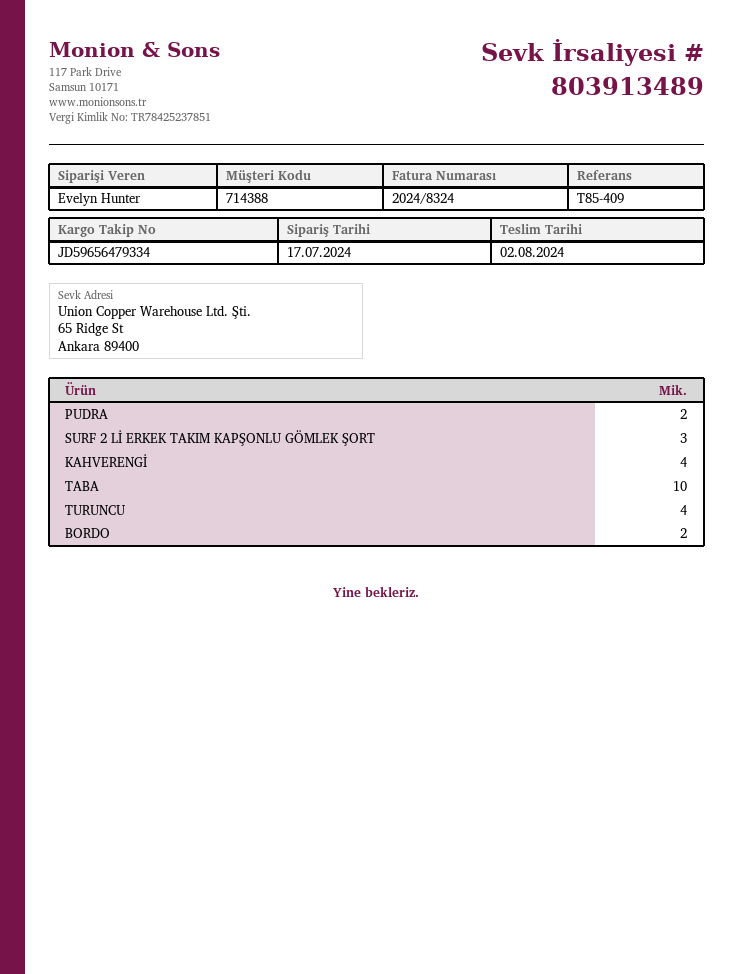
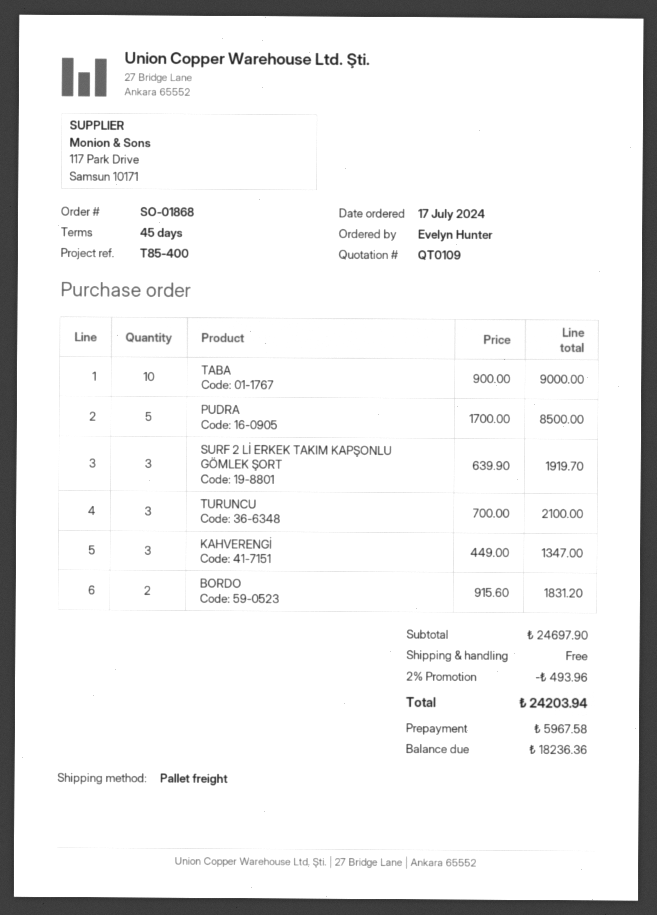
reference: T85-409 -> T85-400
PUDRA: 2 -> 5
KAHVERENGİ: 4 -> 3
TURUNCU: 4 -> 3

